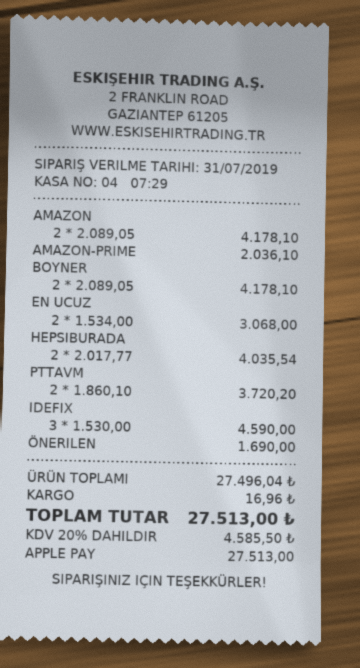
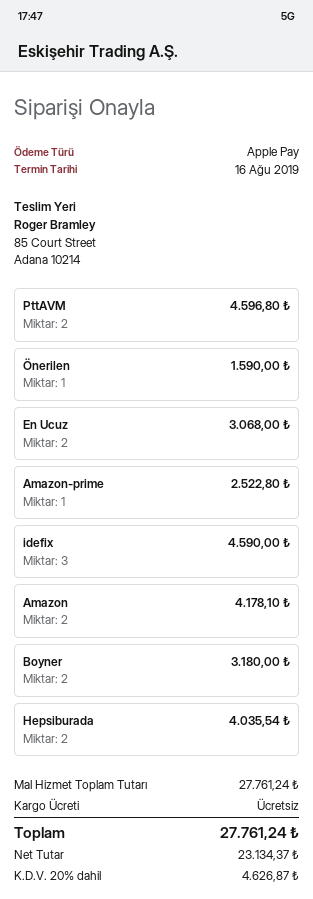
AMAZON-PRIME: 1 for 2036.10 -> 1 for 2522.80
BOYNER: 2 for 4178.10 -> 2 for 3180.00
PTTAVM: 2 for 3720.20 -> 2 for 4596.80
ÖNERILEN: 1 for 1690.00 -> 1 for 1590.00
subtotal: 27496.04 -> 27761.24
shipping: 16.96 -> 0.00
tax: 20% = 4585.50 -> 20% = 4626.87
total: 27513.00 -> 27761.24

